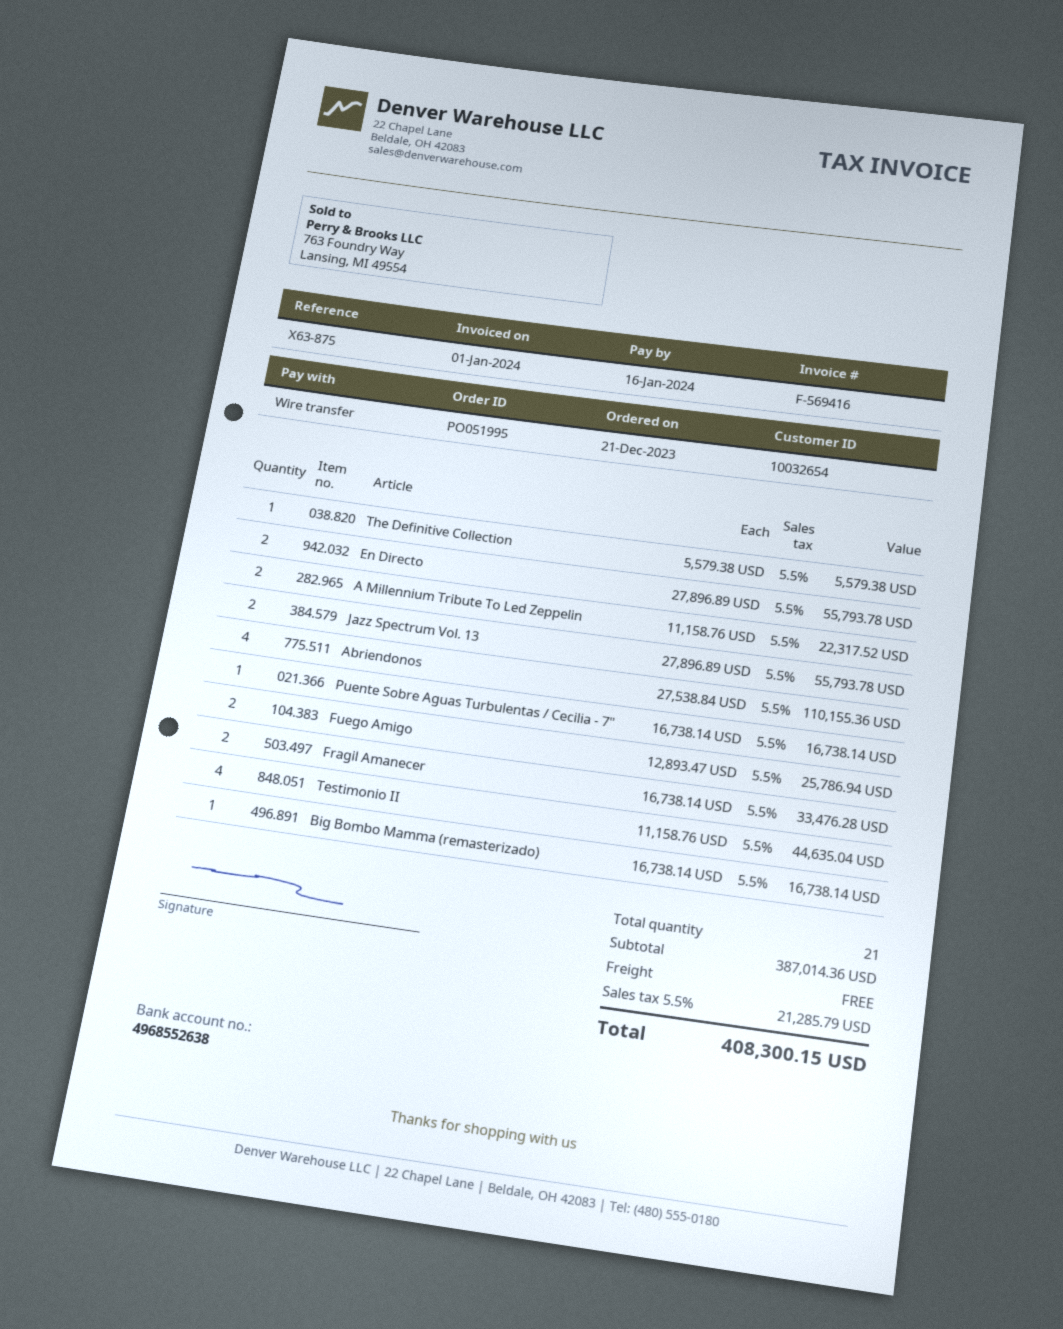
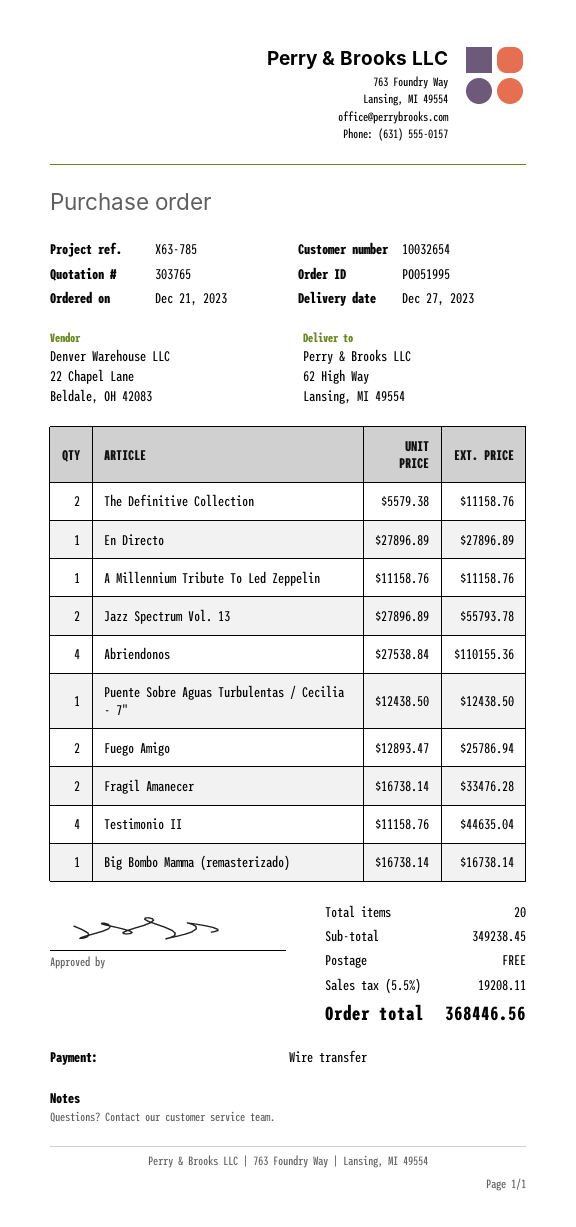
reference: X63-875 -> X63-785
The Definitive Collection: 1 x 5579.38 = 5579.38 -> 2 x 5579.38 = 11158.76
En Directo: 2 x 27896.89 = 55793.78 -> 1 x 27896.89 = 27896.89
A Millennium Tribute To Led Zeppelin: 2 x 11158.76 = 22317.52 -> 1 x 11158.76 = 11158.76
Puente Sobre Aguas Turbulentas / Cecilia - 7": 1 x 16738.14 = 16738.14 -> 1 x 12438.50 = 12438.50
total quantity: 21 -> 20
subtotal: 387014.36 -> 349238.45
tax: 5.5% = 21285.79 -> 5.5% = 19208.11
total: 408300.15 -> 368446.56

